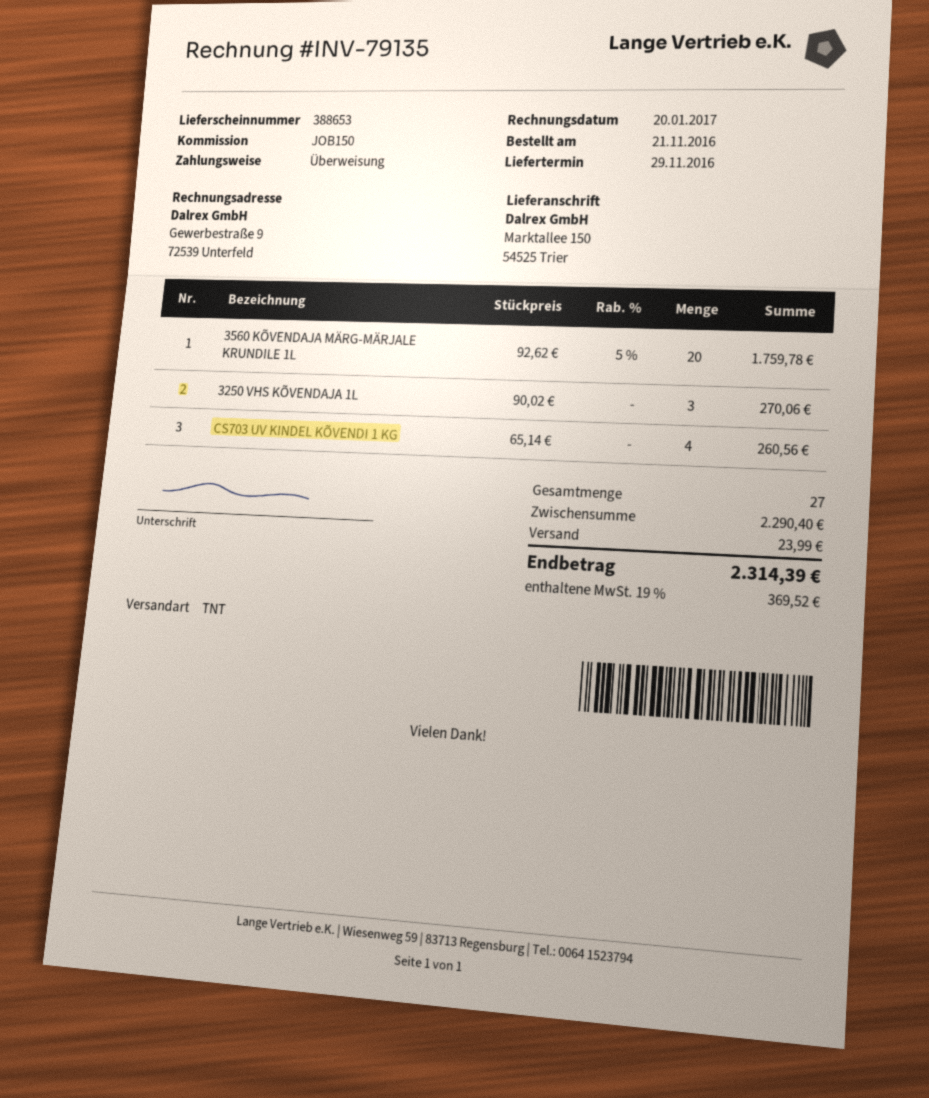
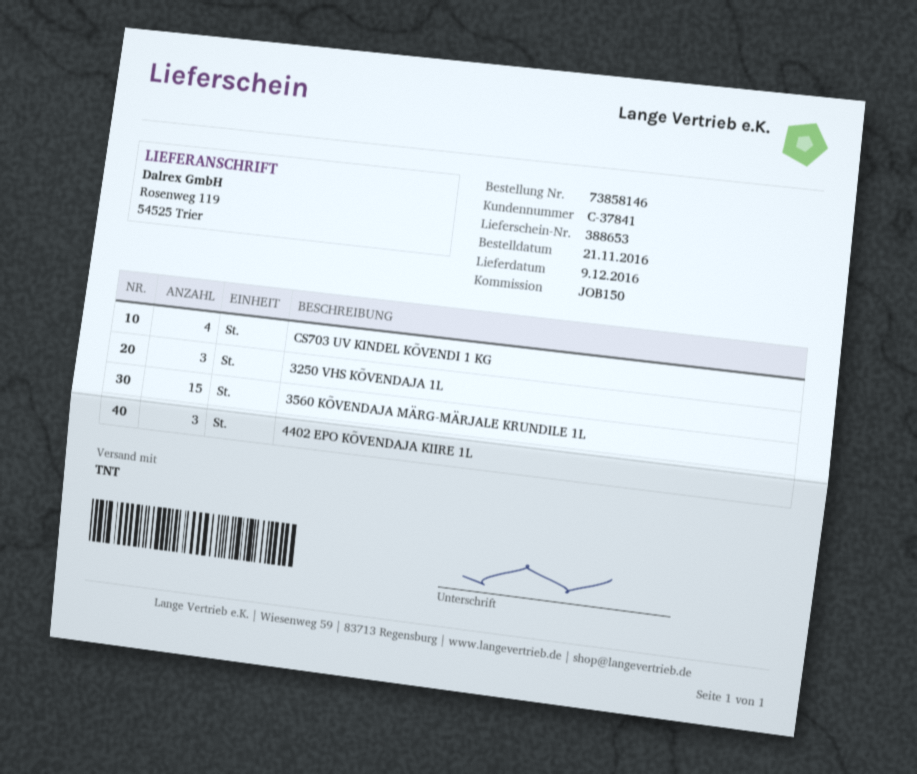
delivery date: 2016-11-29 -> 2016-12-09
ship to: Marktallee 150, 54525 Trier -> Rosenweg 119, 54525 Trier
3560 KÕVENDAJA MÄRG-MÄRJALE KRUNDILE 1L: 20 -> 15
4402 EPO KÕVENDAJA KIIRE 1L: none -> 3

